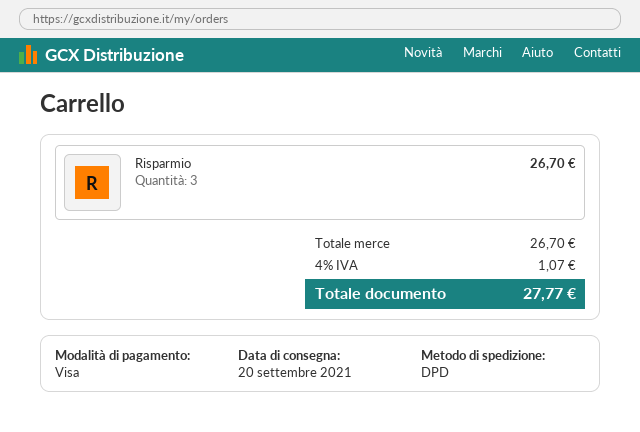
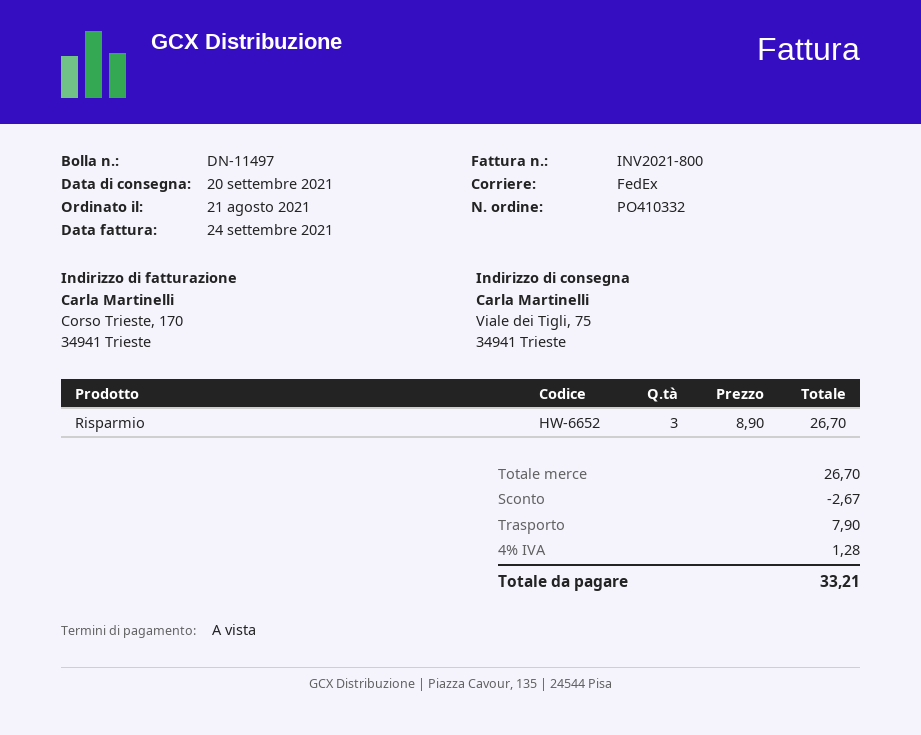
shipping method: DPD -> FedEx
discount: none -> 2.67
shipping: none -> 7.90
tax: 4% = 1.07 -> 4% = 1.28
total: 27.77 -> 33.21

